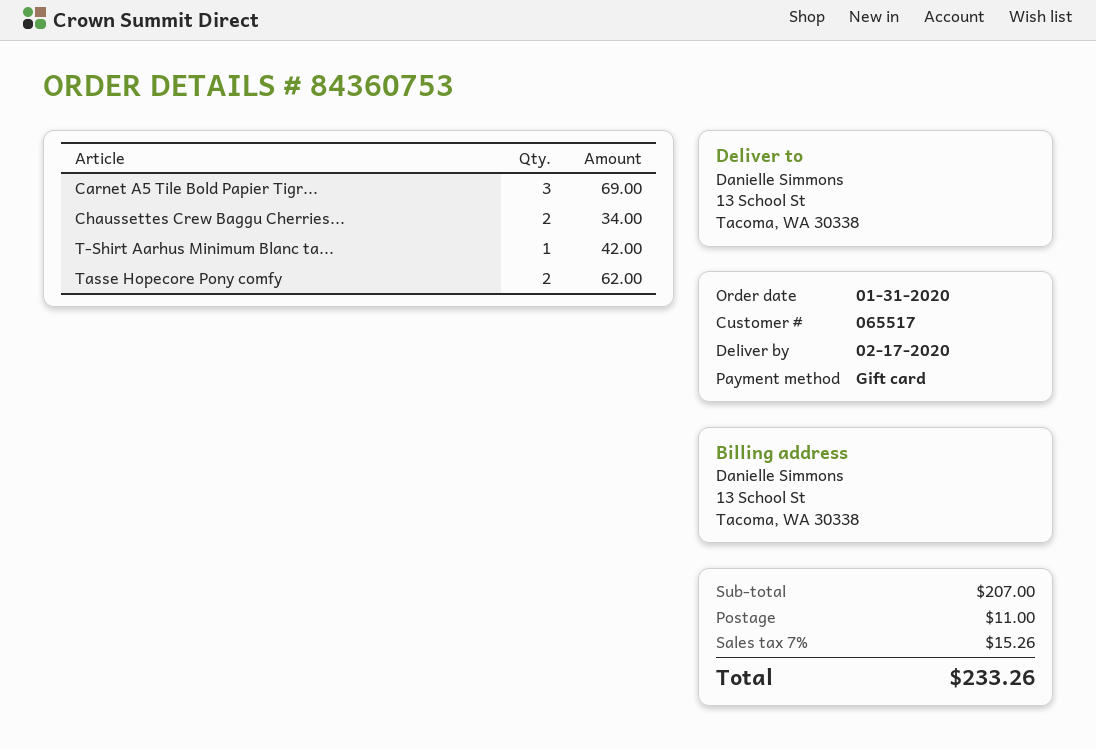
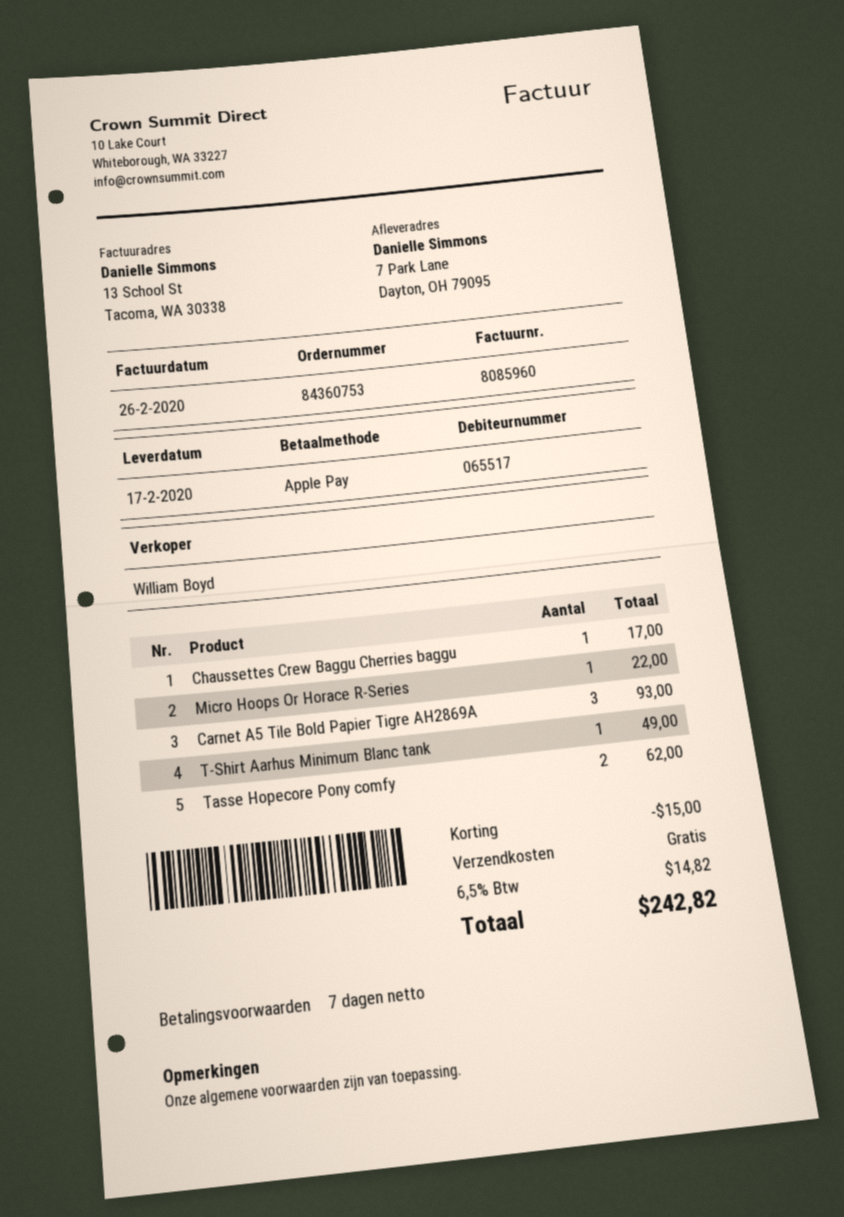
payment method: gift card -> Apple Pay
ship to: 13 School St, Tacoma, WA 30338 -> 7 Park Lane, Dayton, OH 79095
Carnet A5 Tile Bold Papier Tigr...: 3 for 69.00 -> 3 for 93.00
Chaussettes Crew Baggu Cherries...: 2 for 34.00 -> 1 for 17.00
T-Shirt Aarhus Minimum Blanc ta...: 1 for 42.00 -> 1 for 49.00
Micro Hoops Or Horace R-Series: none -> 1 for 22.00
discount: none -> 15.00
shipping: 11.00 -> 0.00
tax: 7% = 15.26 -> 6.5% = 14.82
total: 233.26 -> 242.82

